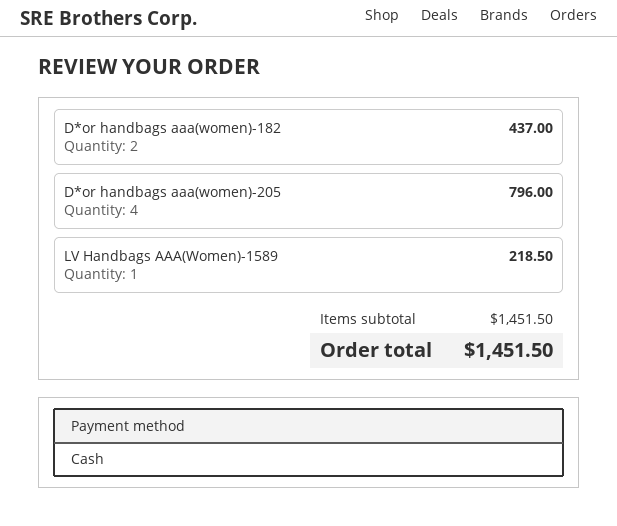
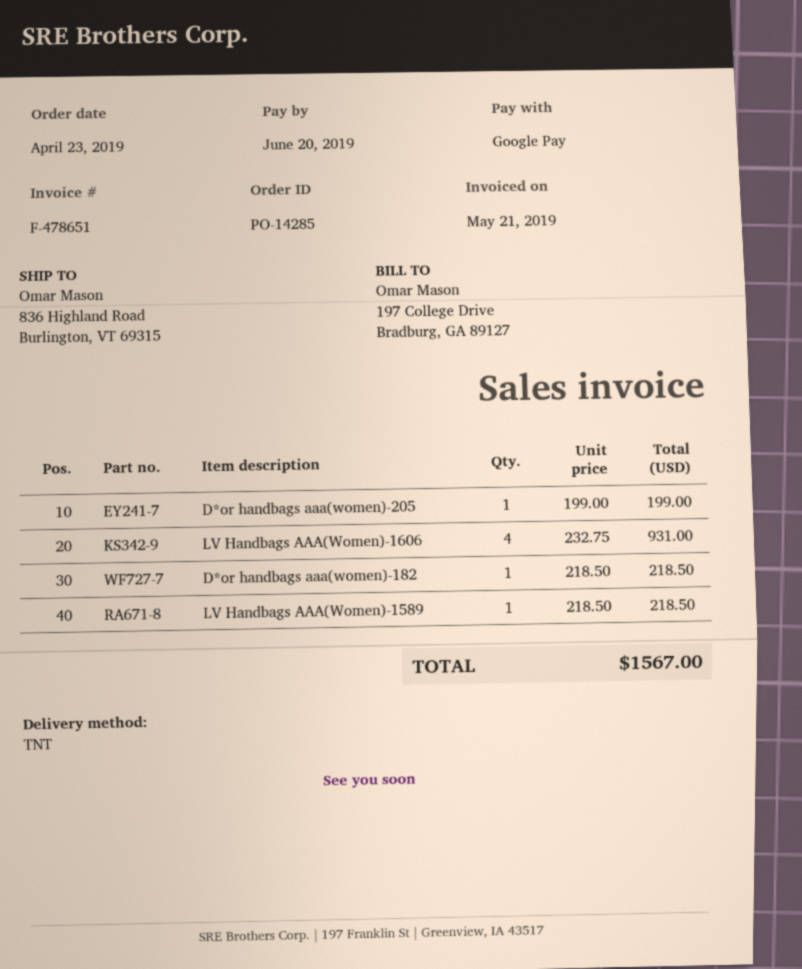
payment method: cash -> Google Pay
D*or handbags aaa(women)-182: 2 for 437.00 -> 1 for 218.50
D*or handbags aaa(women)-205: 4 for 796.00 -> 1 for 199.00
LV Handbags AAA(Women)-1606: none -> 4 for 931.00
total: 1451.50 -> 1567.00

